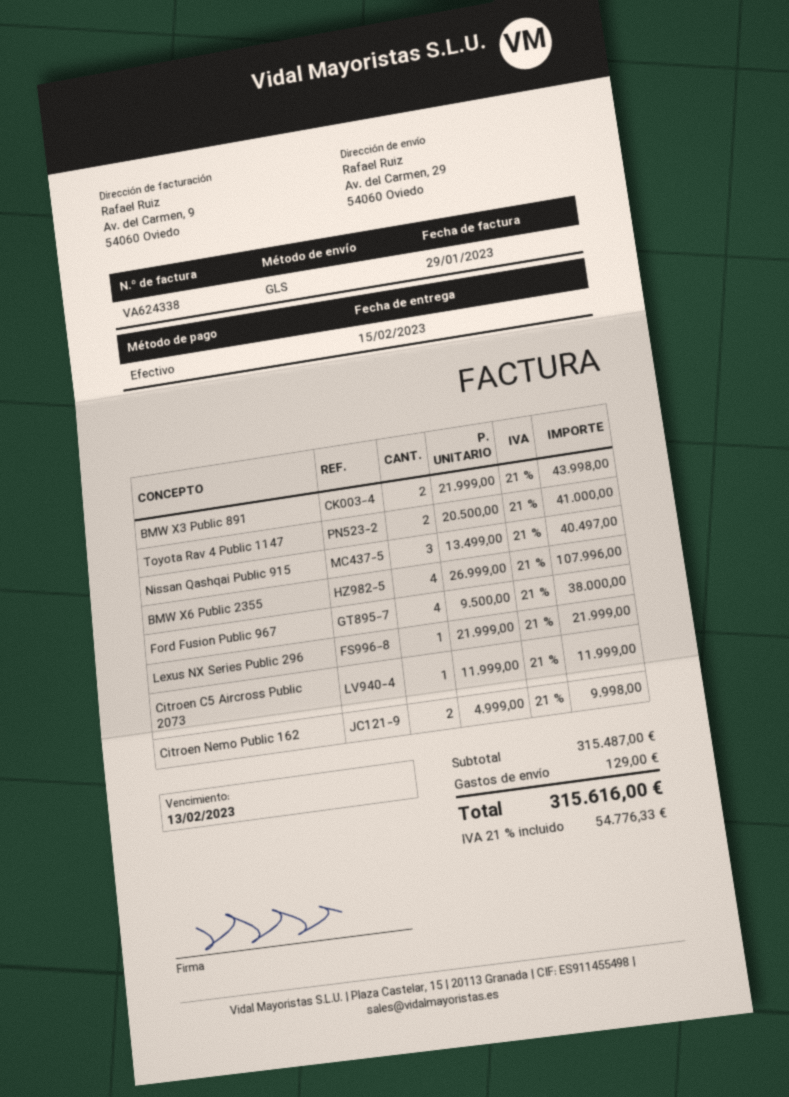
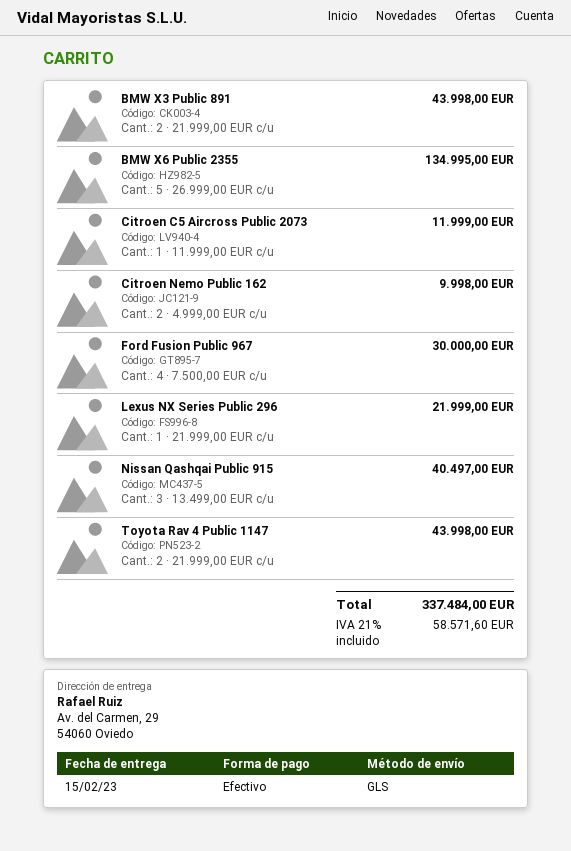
Toyota Rav 4 Public 1147: 2 x 20500.00 = 41000.00 -> 2 x 21999.00 = 43998.00
BMW X6 Public 2355: 4 x 26999.00 = 107996.00 -> 5 x 26999.00 = 134995.00
Ford Fusion Public 967: 4 x 9500.00 = 38000.00 -> 4 x 7500.00 = 30000.00
shipping: 129.00 -> none
tax: 21% = 54776.33 -> 21% = 58571.60
total: 315616.00 -> 337484.00

